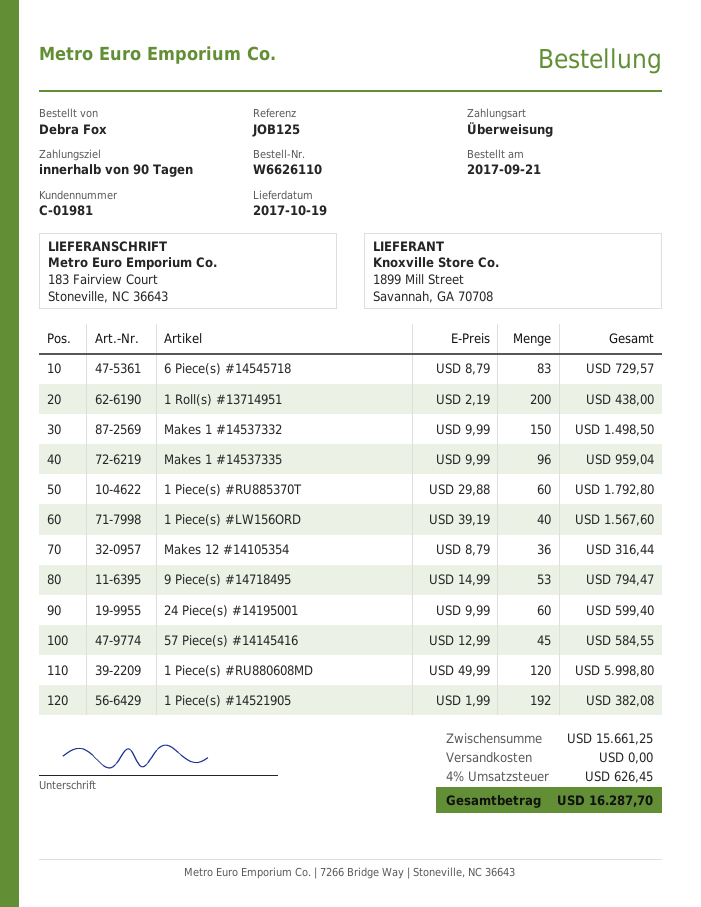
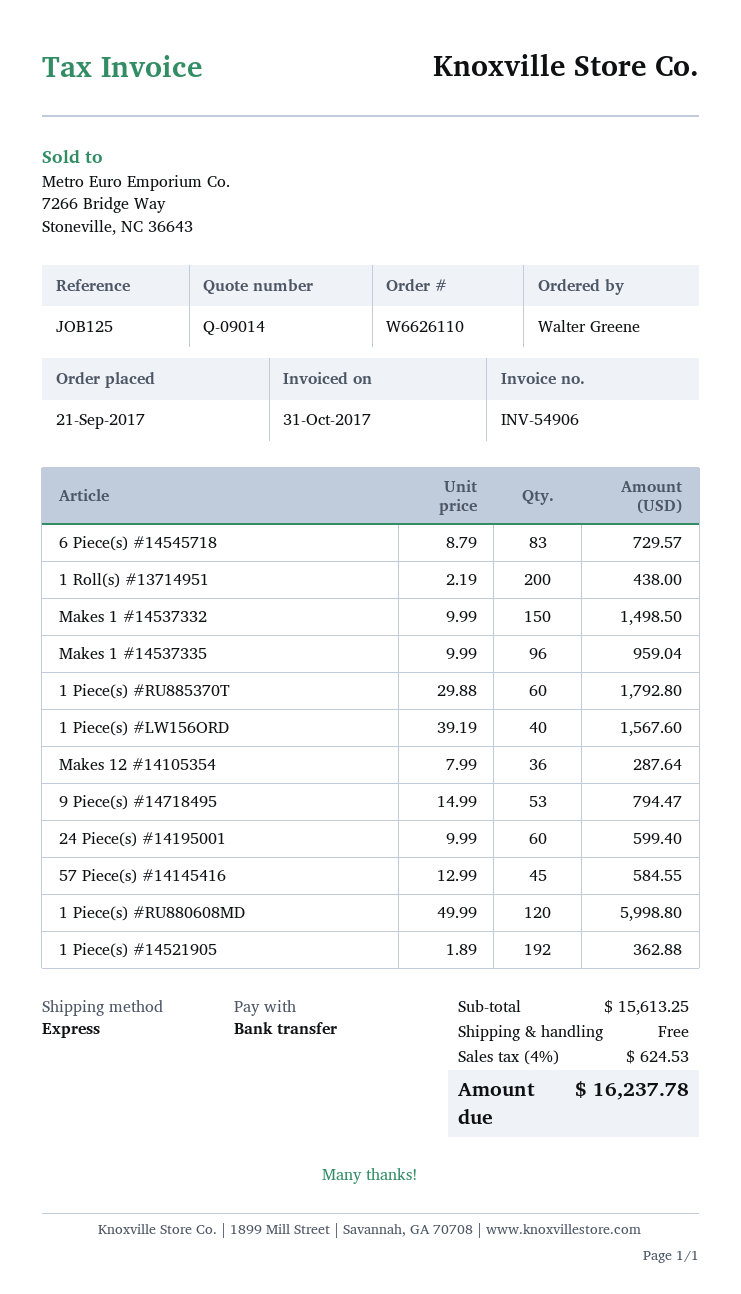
ordered by: Debra Fox -> Walter Greene
Makes 12 #14105354: 36 x 8.79 = 316.44 -> 36 x 7.99 = 287.64
1 Piece(s) #14521905: 192 x 1.99 = 382.08 -> 192 x 1.89 = 362.88
subtotal: 15661.25 -> 15613.25
tax: 4% = 626.45 -> 4% = 624.53
total: 16287.70 -> 16237.78

